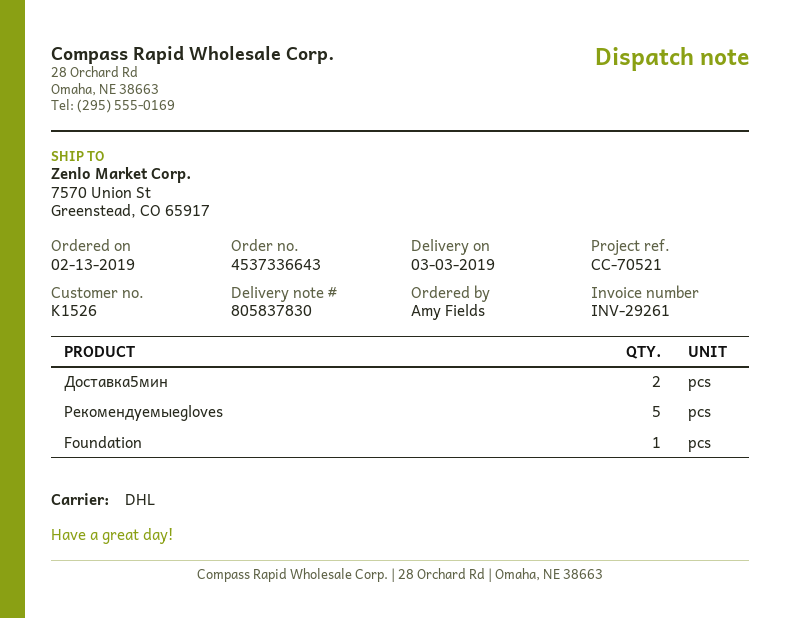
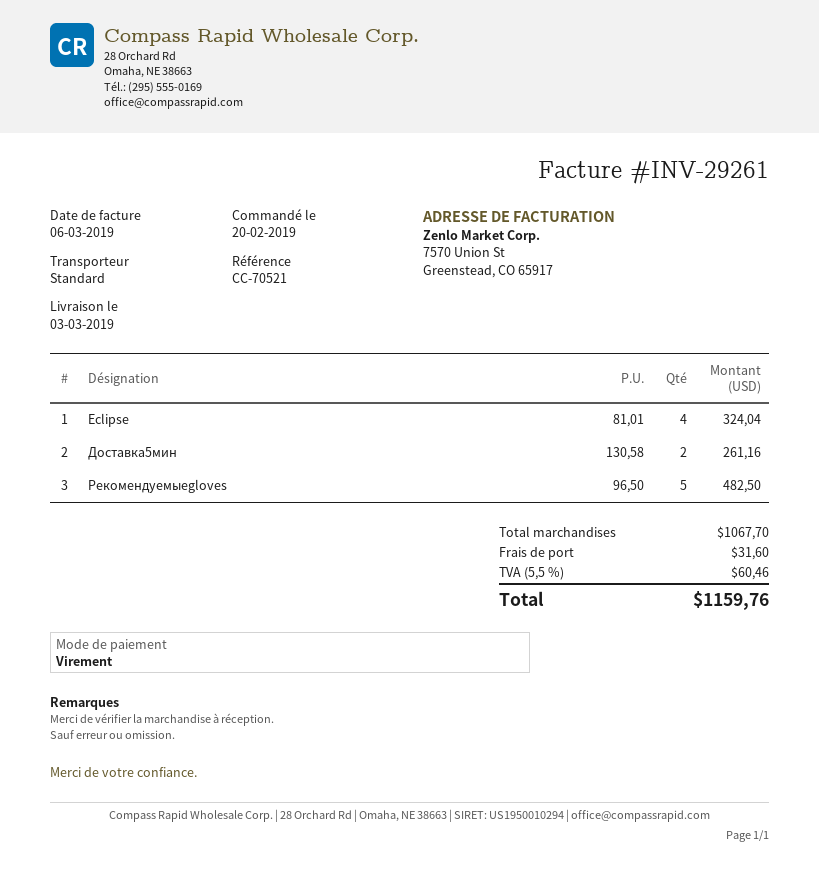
order date: 2019-02-13 -> 2019-02-20
shipping method: DHL -> standard
Foundation: 1 -> none
Eclipse: none -> 4

